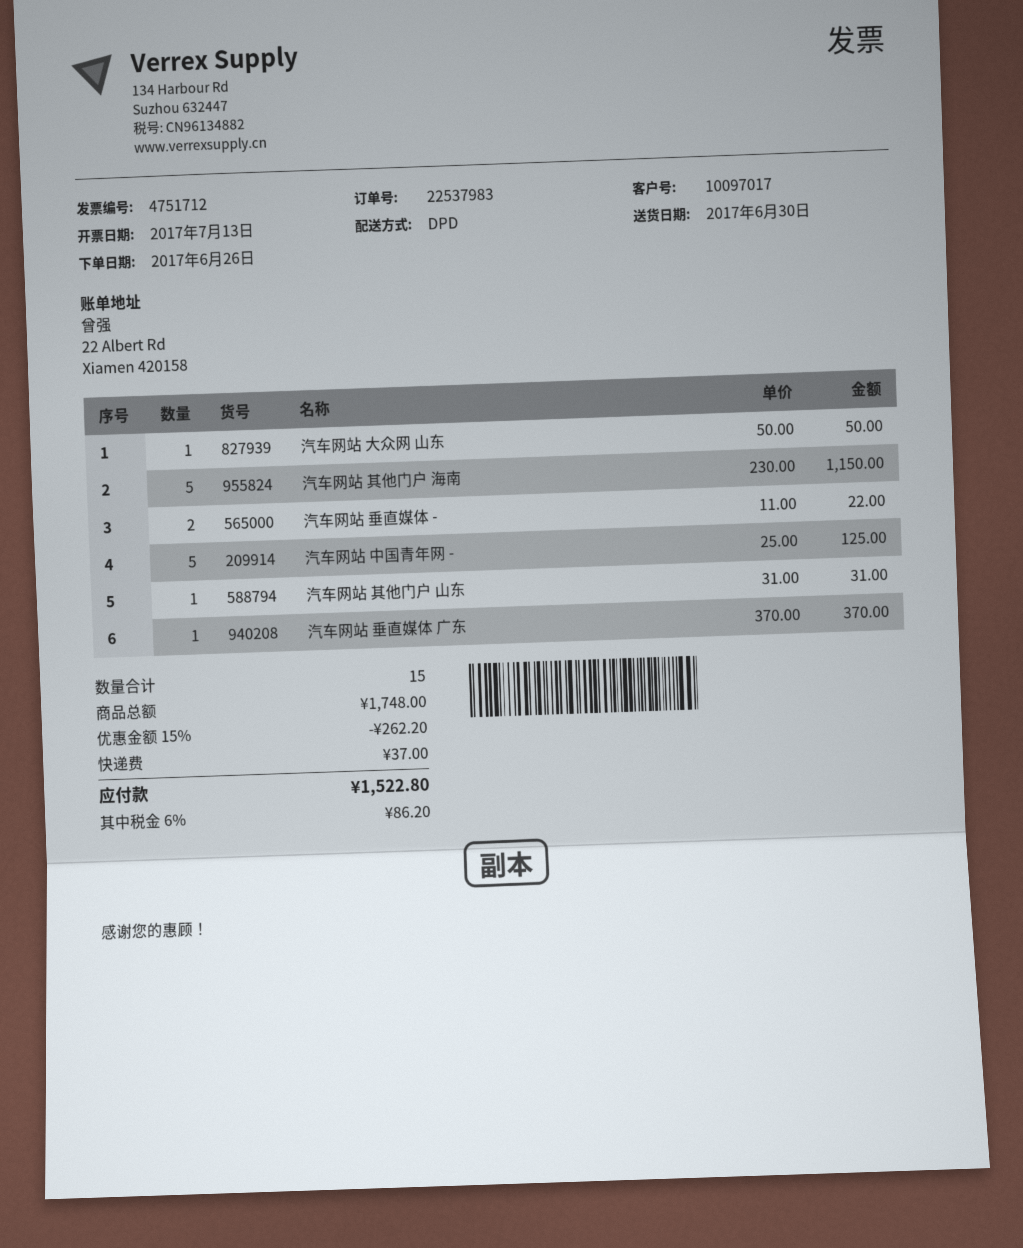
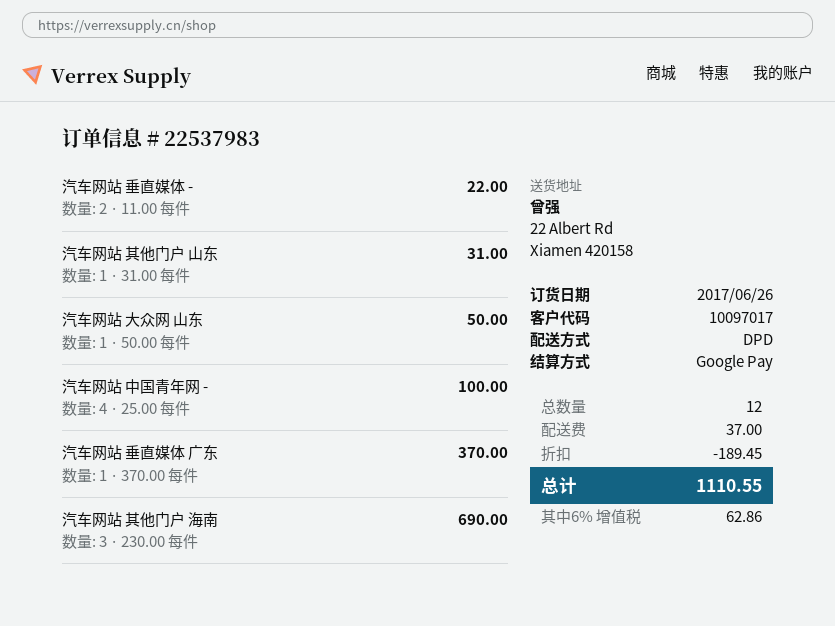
汽车网站 其他门户 海南: 5 x 230.00 = 1150.00 -> 3 x 230.00 = 690.00
汽车网站 中国青年网 -: 5 x 25.00 = 125.00 -> 4 x 25.00 = 100.00
total quantity: 15 -> 12
discount: 262.20 -> 189.45
tax: 6% = 86.20 -> 6% = 62.86
total: 1522.80 -> 1110.55

